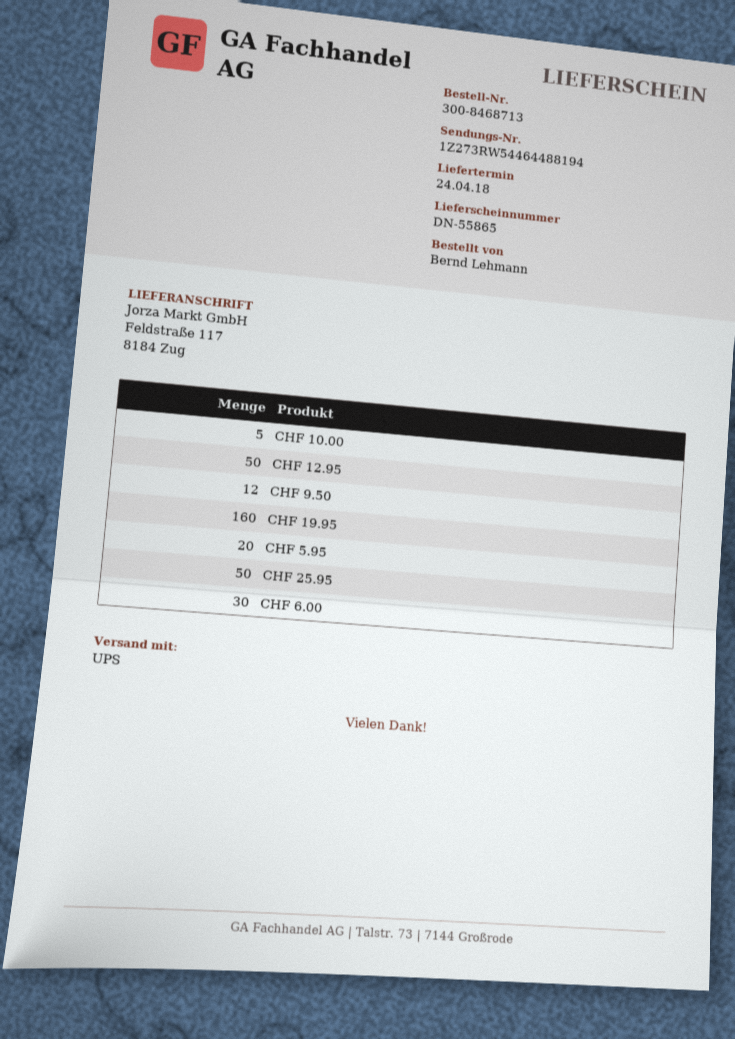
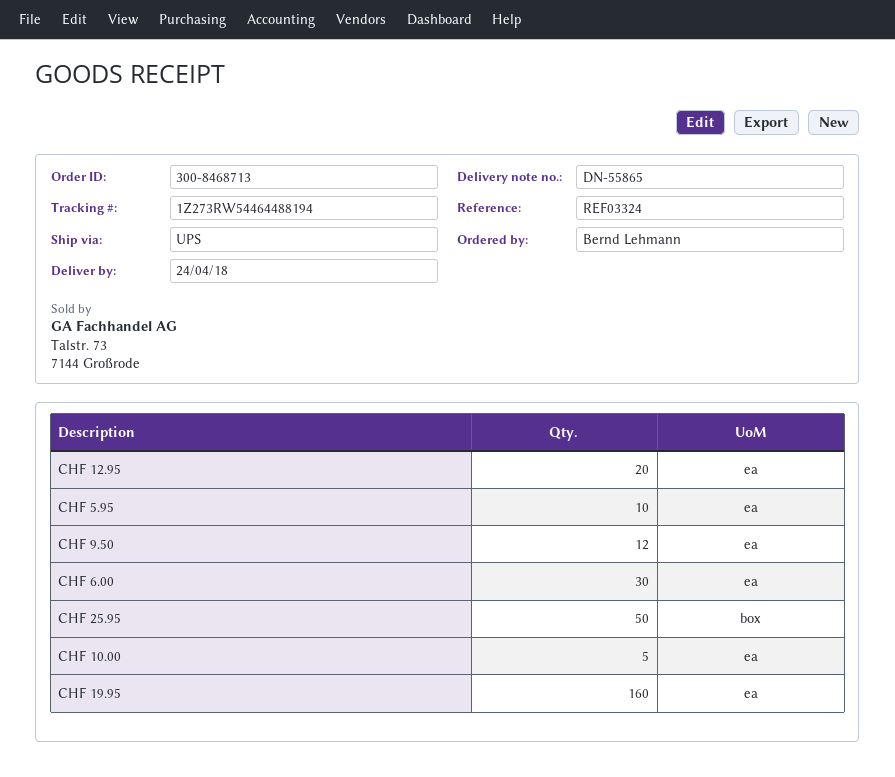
CHF 12.95: 50 -> 20
CHF 5.95: 20 -> 10

